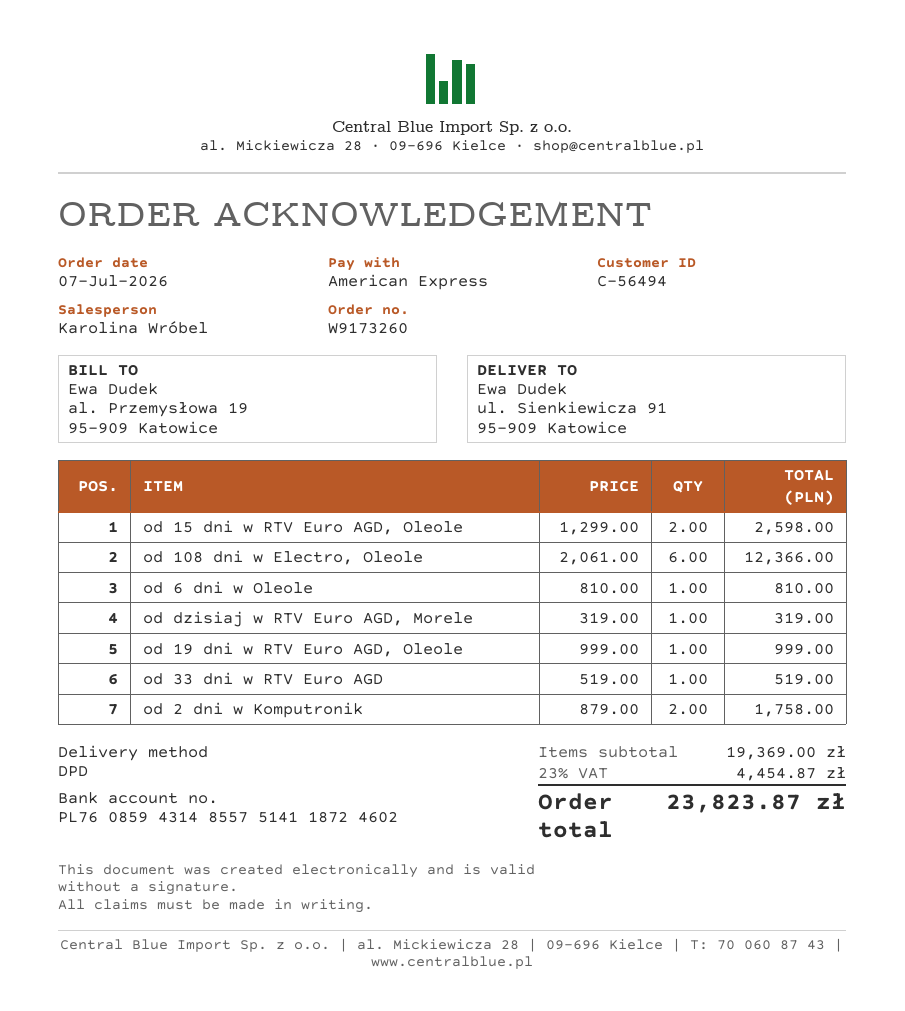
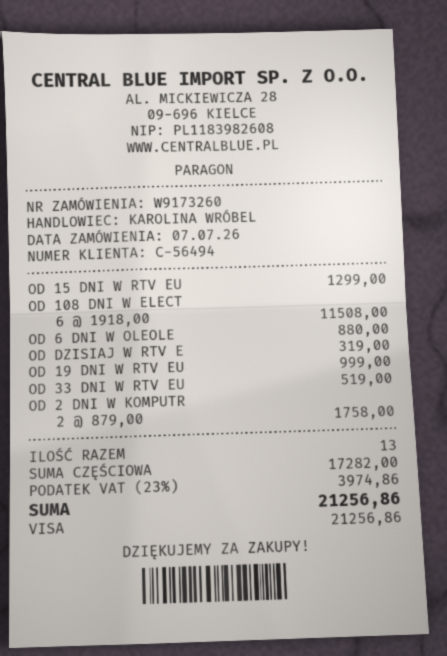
payment method: American Express -> Visa
od 15 dni w RTV Euro AGD, Oleole: 2 x 1299.00 = 2598.00 -> 1 x 1299.00 = 1299.00
od 108 dni w Electro, Oleole: 6 x 2061.00 = 12366.00 -> 6 x 1918.00 = 11508.00
od 6 dni w Oleole: 1 x 810.00 = 810.00 -> 1 x 880.00 = 880.00
subtotal: 19369.00 -> 17282.00
tax: 23% = 4454.87 -> 23% = 3974.86
total: 23823.87 -> 21256.86

